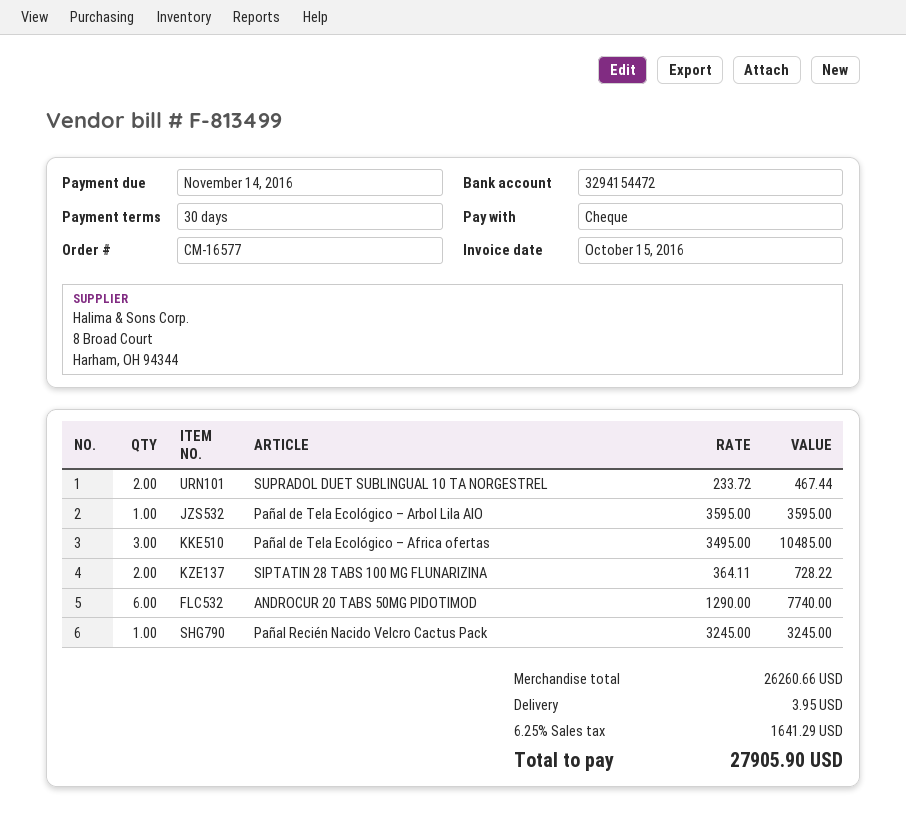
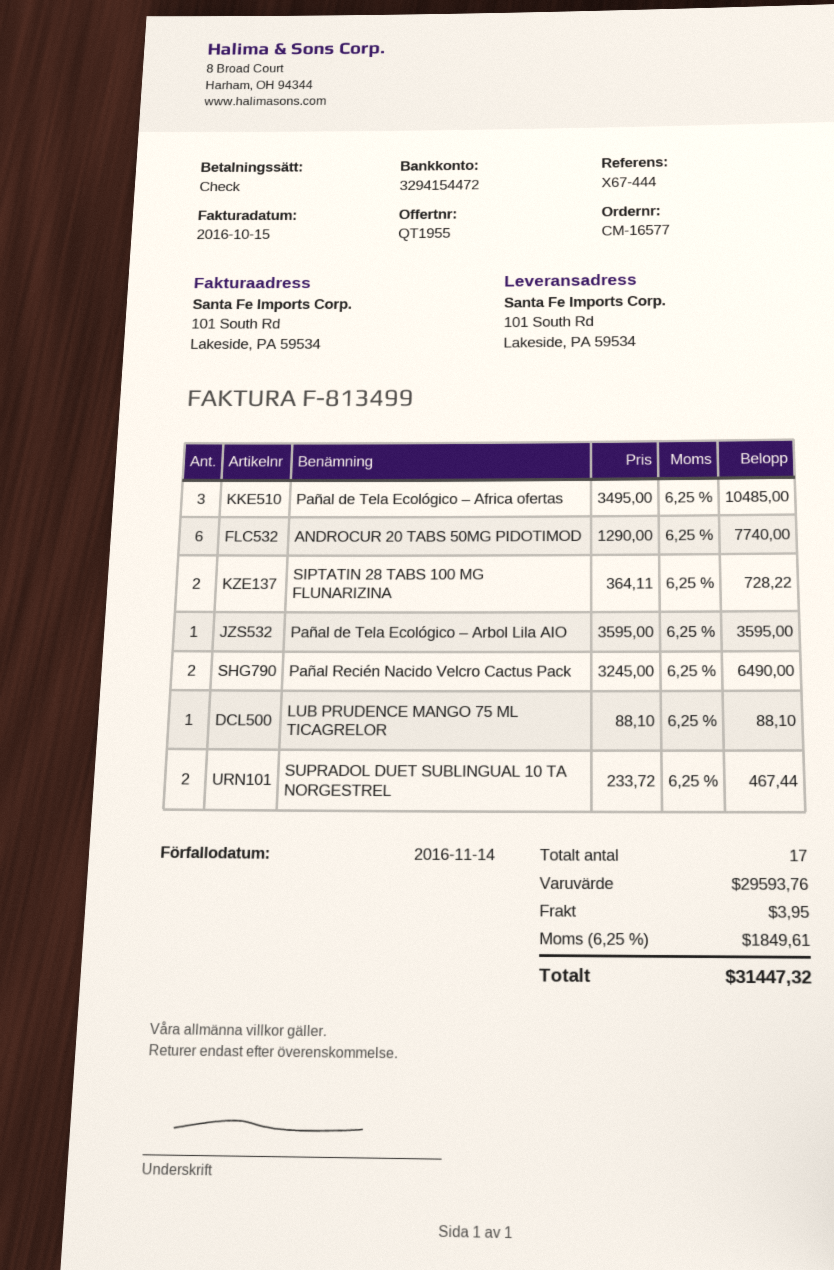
Pañal Recién Nacido Velcro Cactus Pack: 1 x 3245.00 = 3245.00 -> 2 x 3245.00 = 6490.00
LUB PRUDENCE MANGO 75 ML TICAGRELOR: none -> 1 x 88.10 = 88.10
subtotal: 26260.66 -> 29593.76
tax: 6.25% = 1641.29 -> 6.25% = 1849.61
total: 27905.90 -> 31447.32

